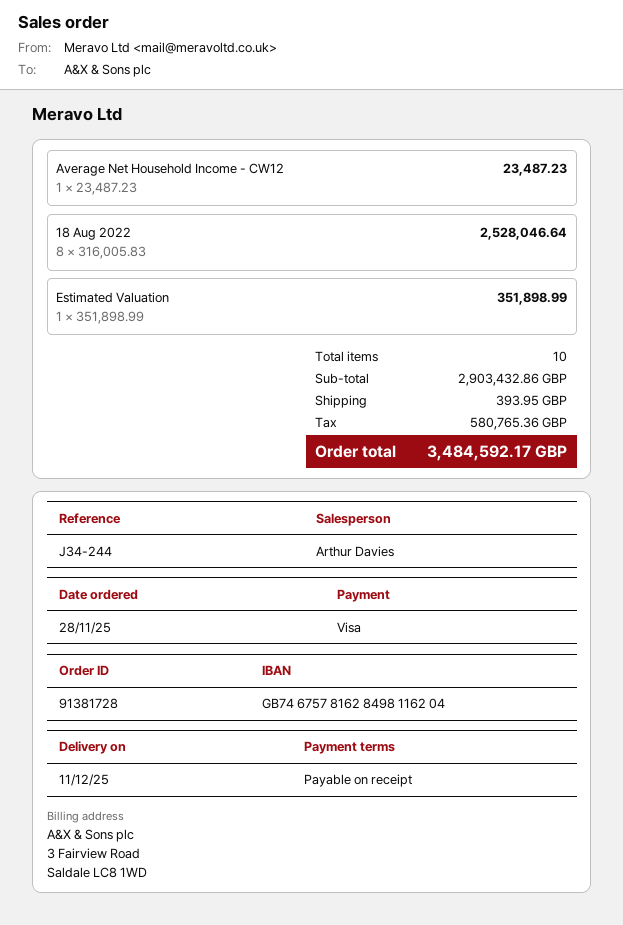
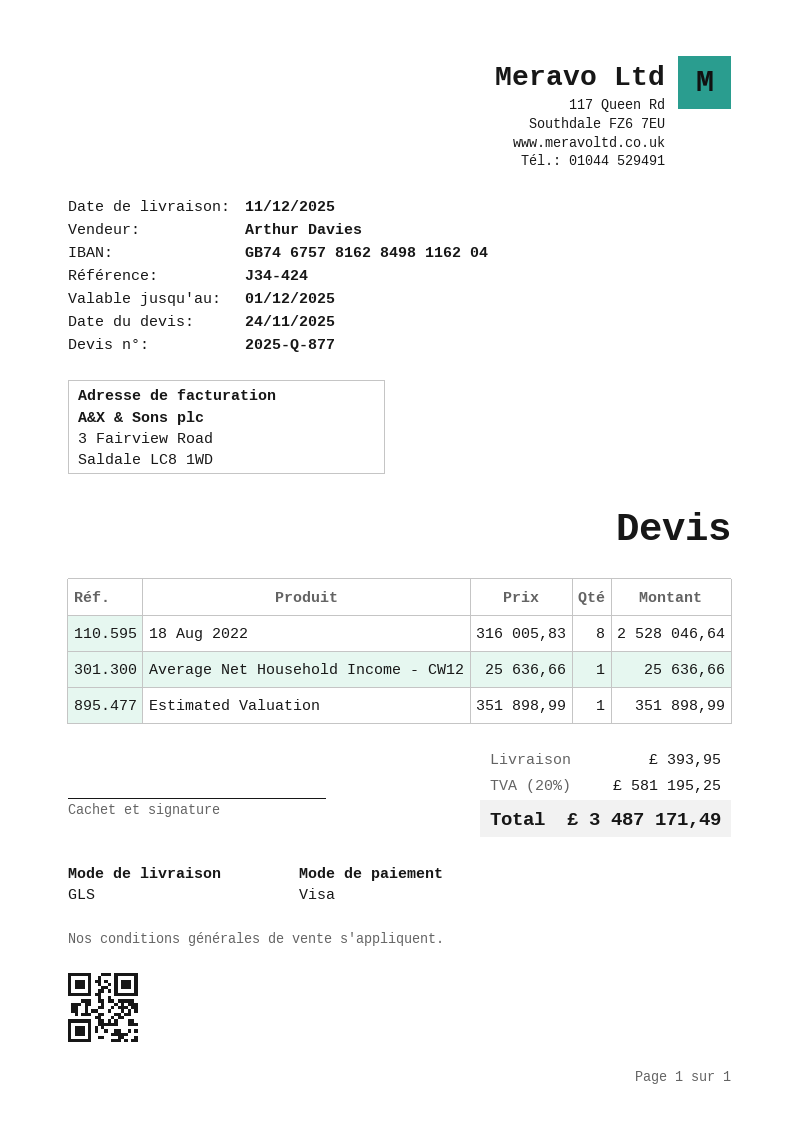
reference: J34-244 -> J34-424
Average Net Household Income - CW12: 1 x 23487.23 = 23487.23 -> 1 x 25636.66 = 25636.66
tax: 580765.36 -> 581195.25
total: 3484592.17 -> 3487171.49

